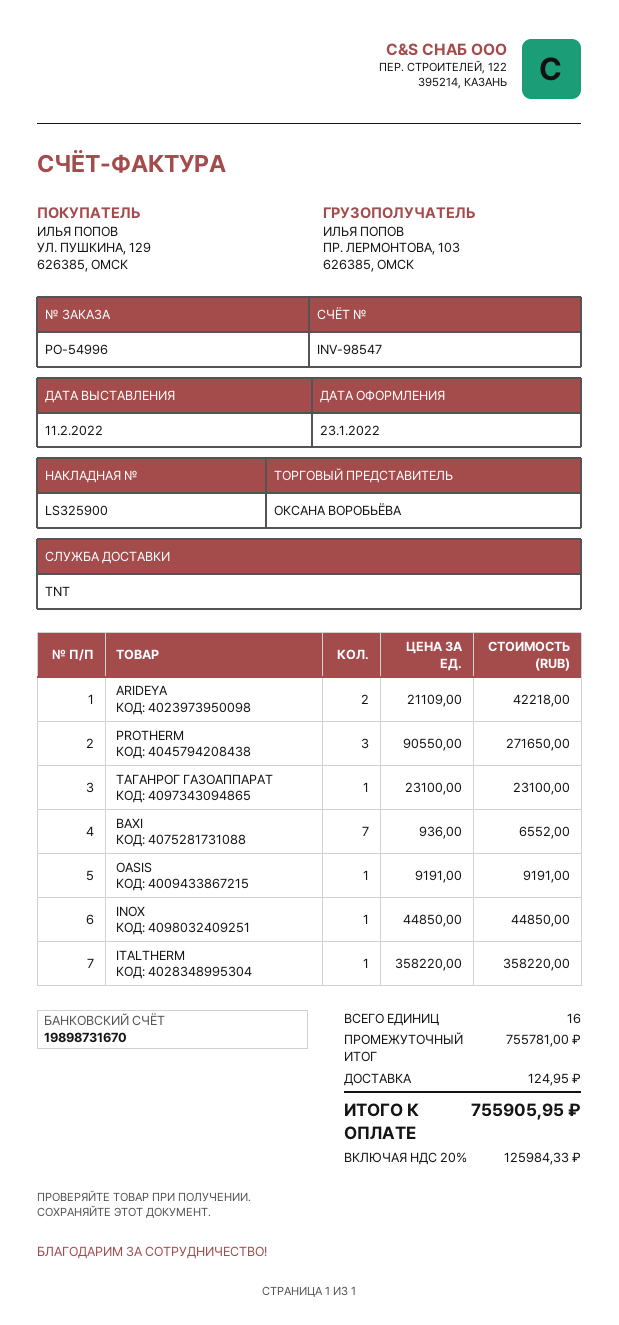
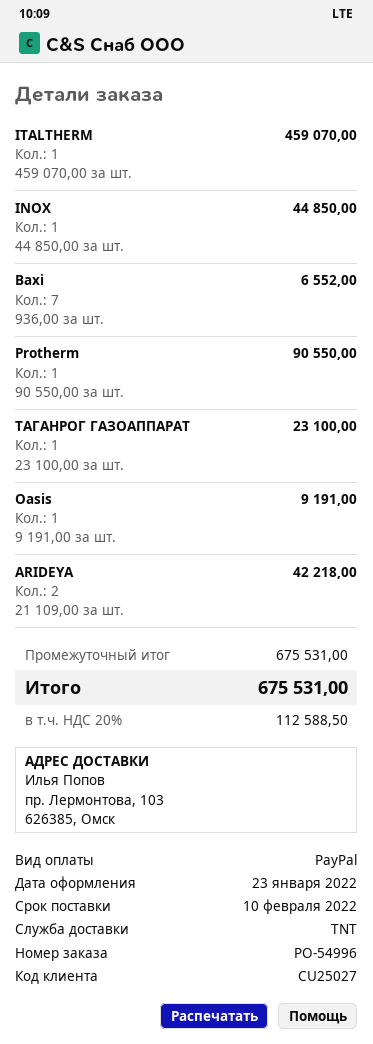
PROTHERM: 3 x 90550.00 = 271650.00 -> 1 x 90550.00 = 90550.00
ITALTHERM: 1 x 358220.00 = 358220.00 -> 1 x 459070.00 = 459070.00
subtotal: 755781.00 -> 675531.00
shipping: 124.95 -> none
tax: 20% = 125984.33 -> 20% = 112588.50
total: 755905.95 -> 675531.00

